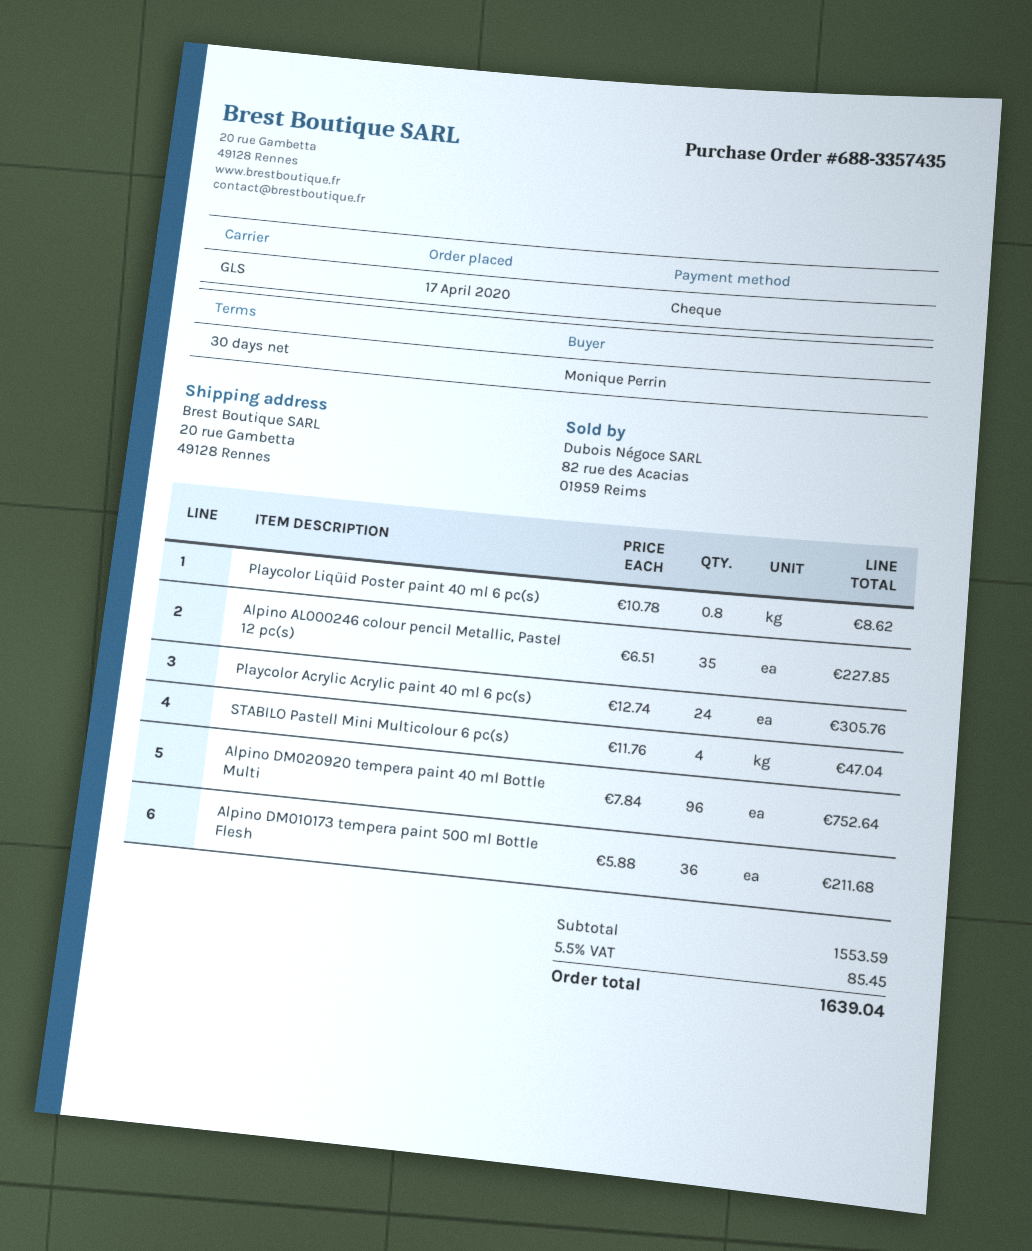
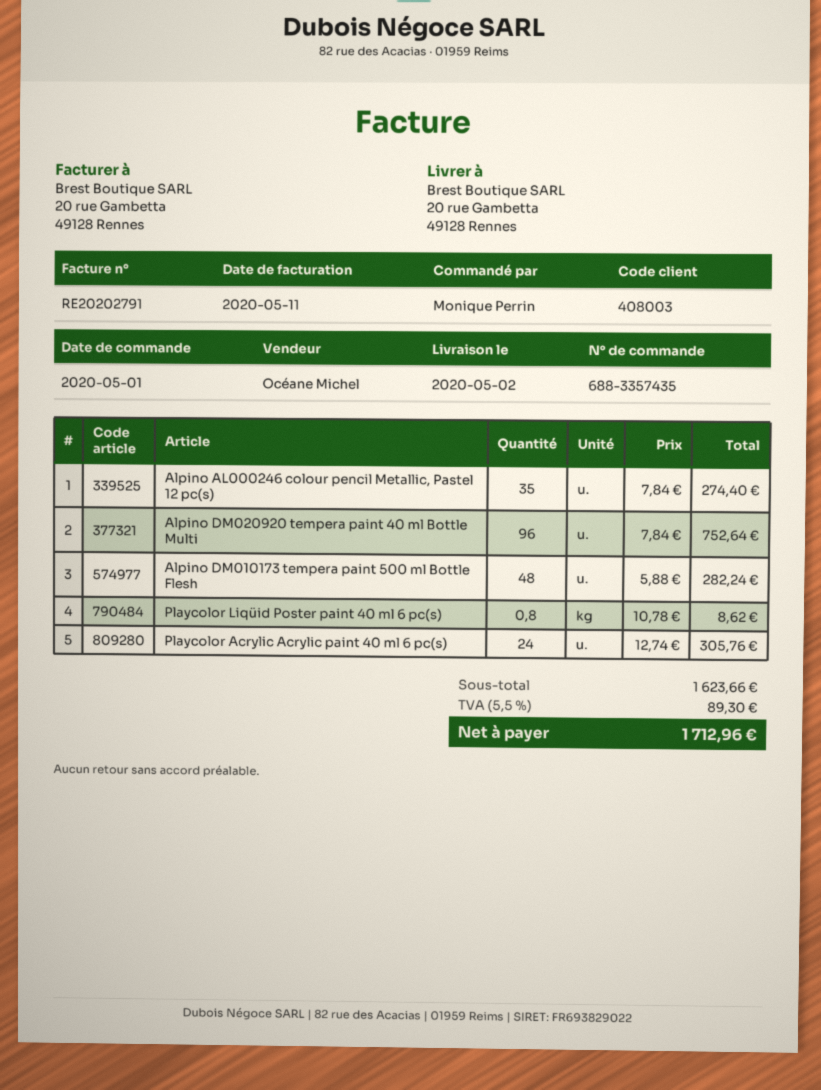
order date: 2020-04-17 -> 2020-05-01
Alpino AL000246 colour pencil Metallic, Pastel 12 pc(s): 35 x 6.51 = 227.85 -> 35 x 7.84 = 274.40
STABILO Pastell Mini Multicolour 6 pc(s): 4 x 11.76 = 47.04 -> none
Alpino DM010173 tempera paint 500 ml Bottle Flesh: 36 x 5.88 = 211.68 -> 48 x 5.88 = 282.24
subtotal: 1553.59 -> 1623.66
tax: 5.5% = 85.45 -> 5.5% = 89.30
total: 1639.04 -> 1712.96

